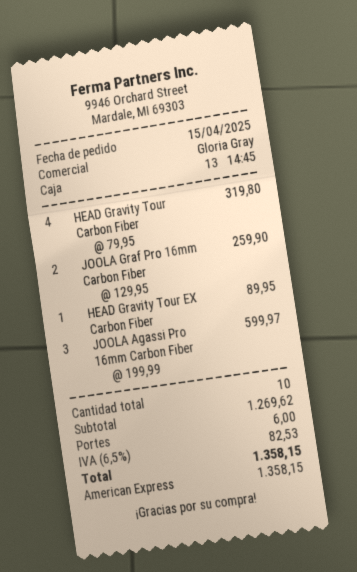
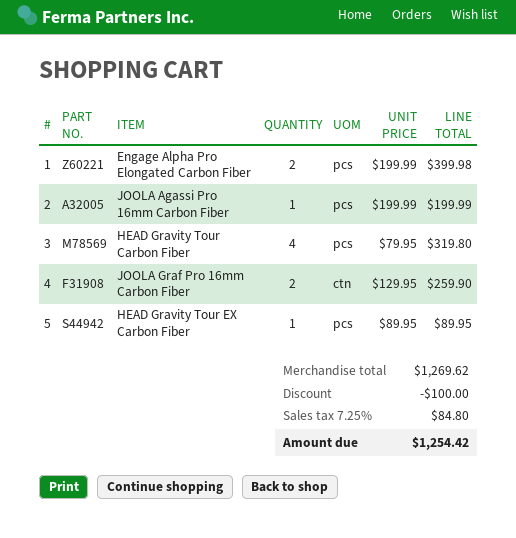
JOOLA Agassi Pro 16mm Carbon Fiber: 3 x 199.99 = 599.97 -> 1 x 199.99 = 199.99
Engage Alpha Pro Elongated Carbon Fiber: none -> 2 x 199.99 = 399.98
discount: none -> 100.00
shipping: 6.00 -> none
tax: 6.5% = 82.53 -> 7.25% = 84.80
total: 1358.15 -> 1254.42

